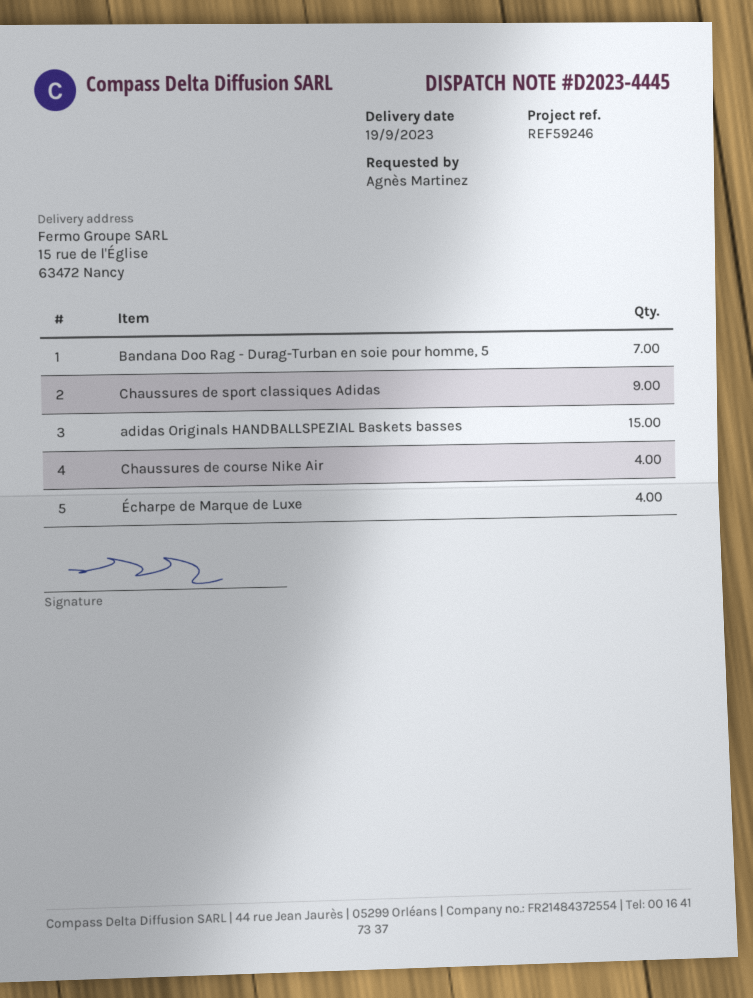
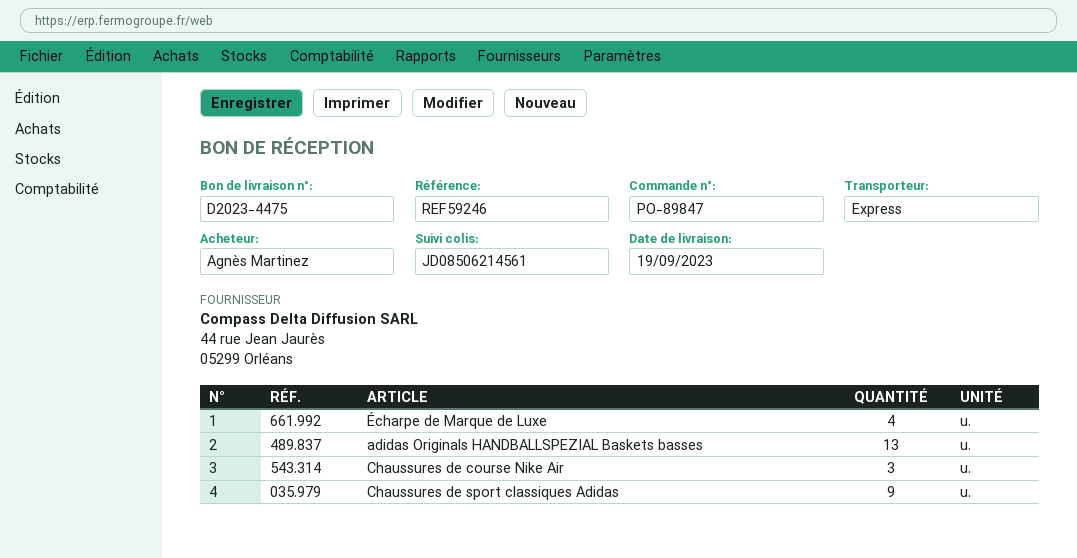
delivery note number: D2023-4445 -> D2023-4475
Bandana Doo Rag - Durag-Turban en soie pour homme, 5: 7 -> none
adidas Originals HANDBALLSPEZIAL Baskets basses: 15 -> 13
Chaussures de course Nike Air: 4 -> 3

